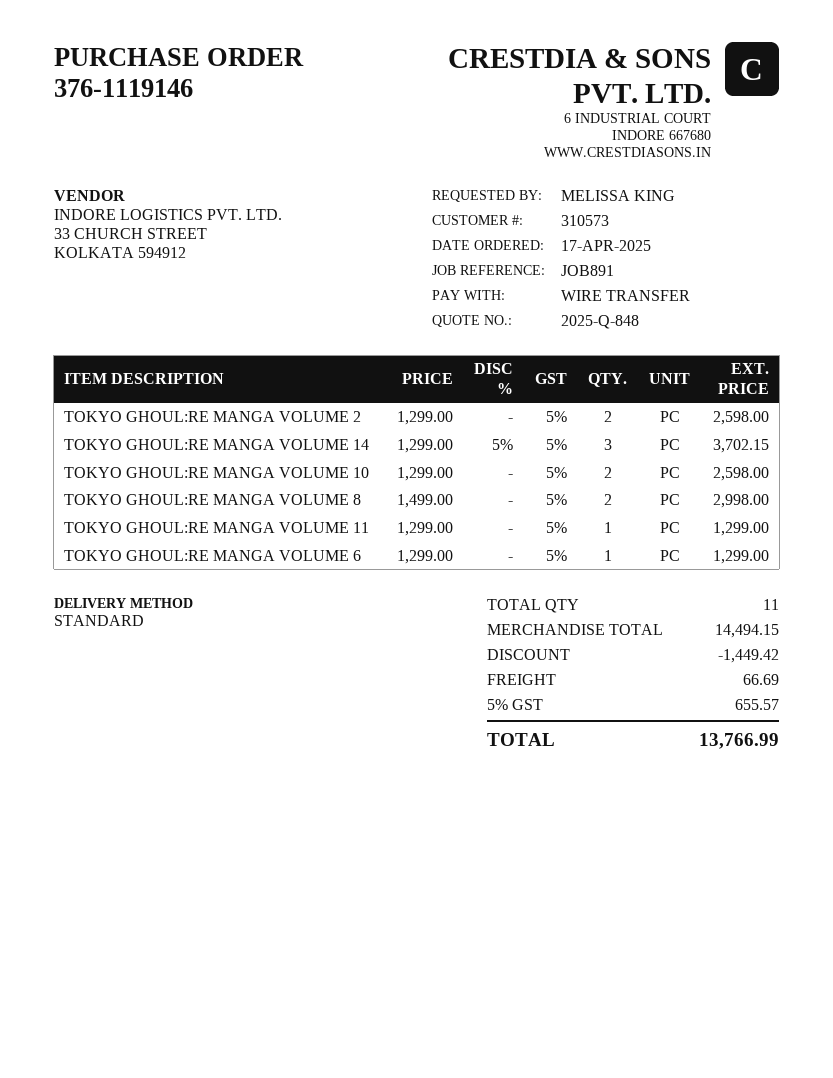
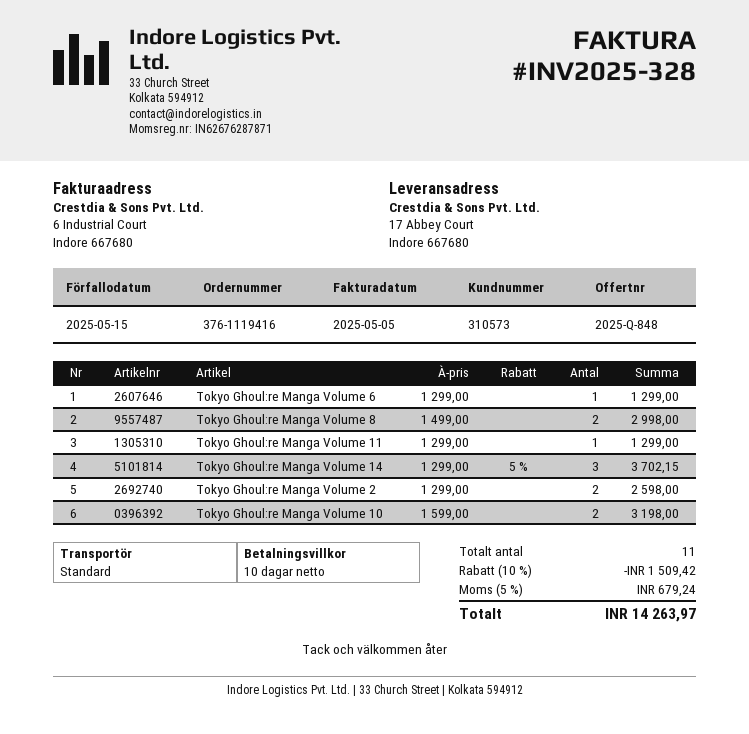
order number: 376-1119146 -> 376-1119416
TOKYO GHOUL:RE MANGA VOLUME 10: 2 x 1299.00 = 2598.00 -> 2 x 1599.00 = 3198.00
discount: 1449.42 -> 1509.42
shipping: 66.69 -> none
tax: 5% = 655.57 -> 5% = 679.24
total: 13766.99 -> 14263.97

